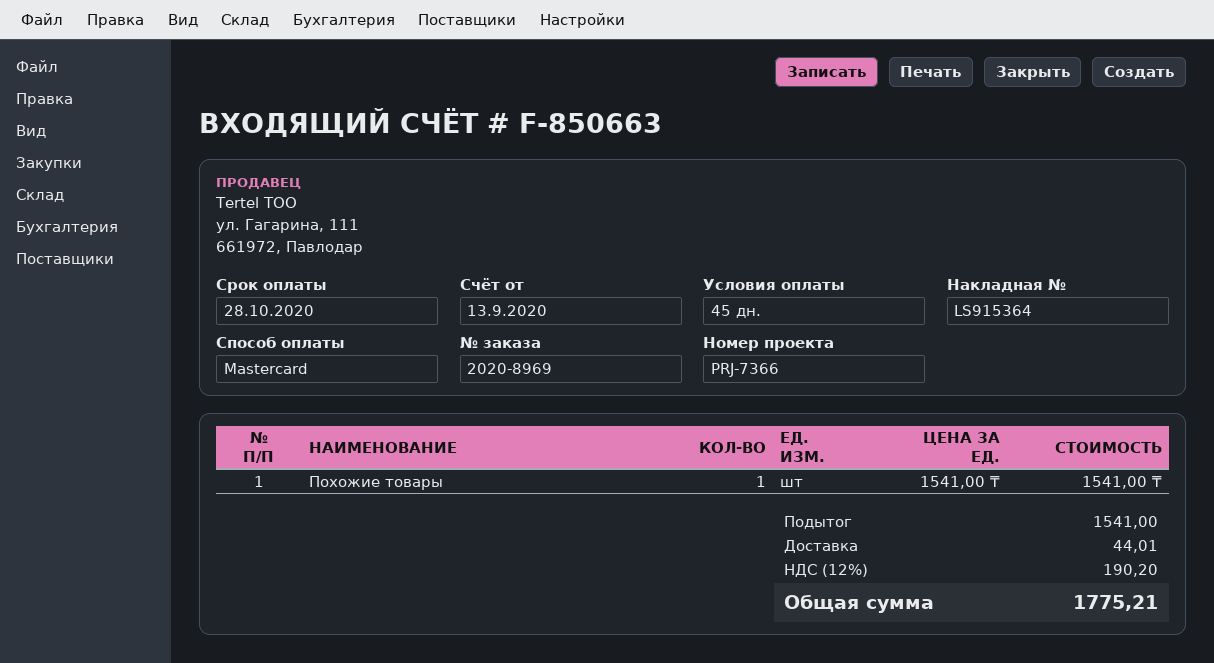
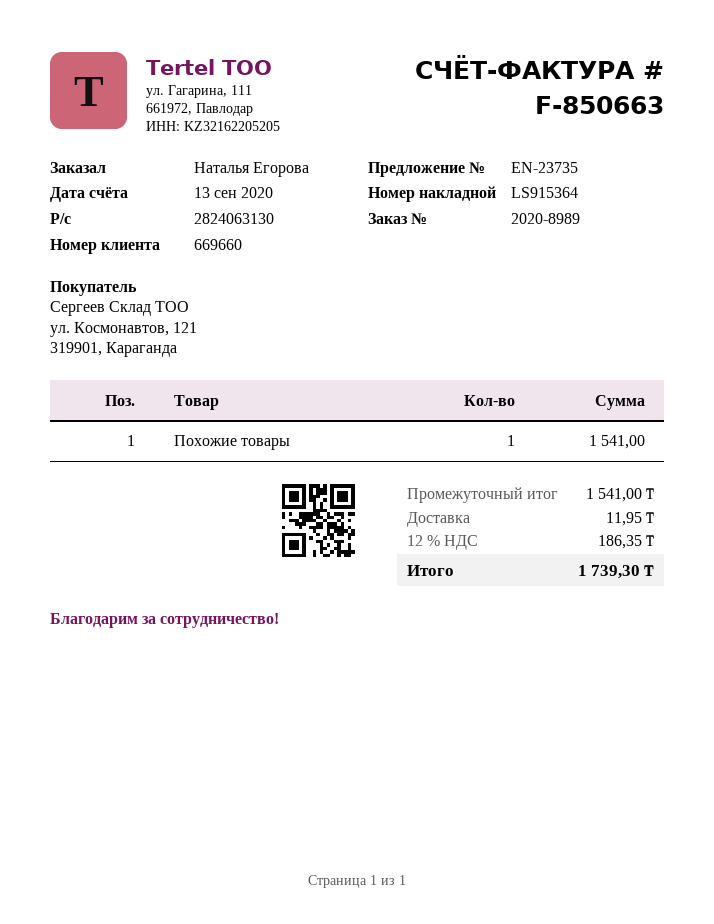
order number: 2020-8969 -> 2020-8989
shipping: 44.01 -> 11.95
tax: 12% = 190.20 -> 12% = 186.35
total: 1775.21 -> 1739.30

